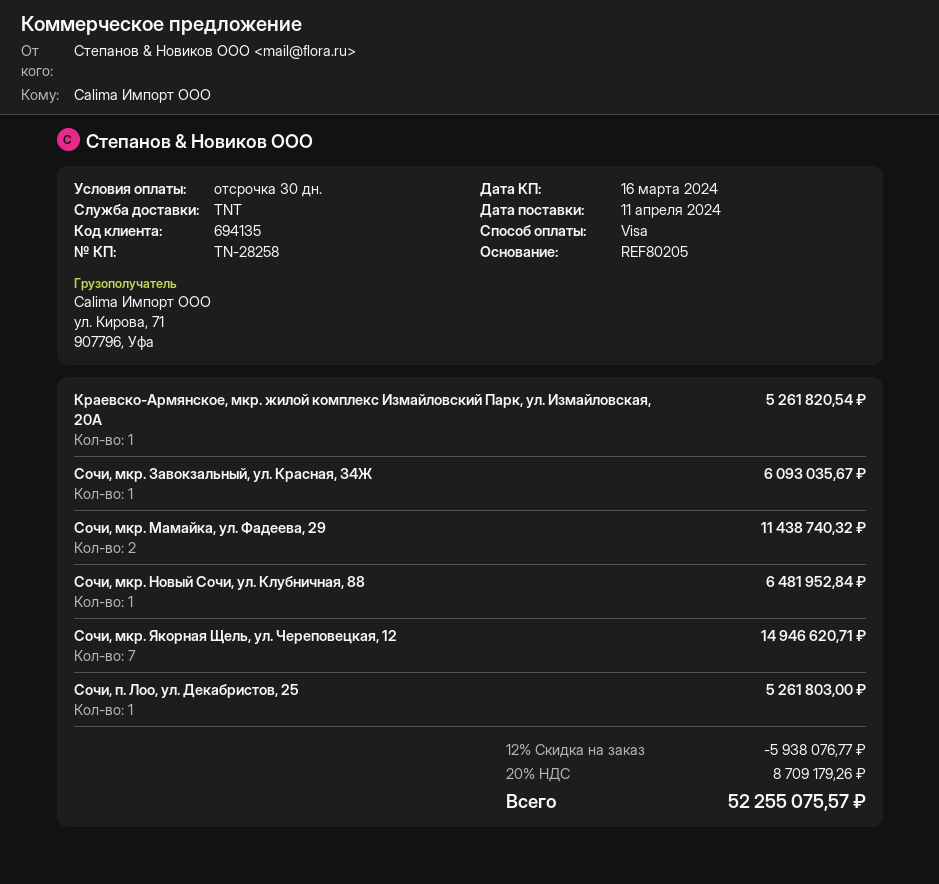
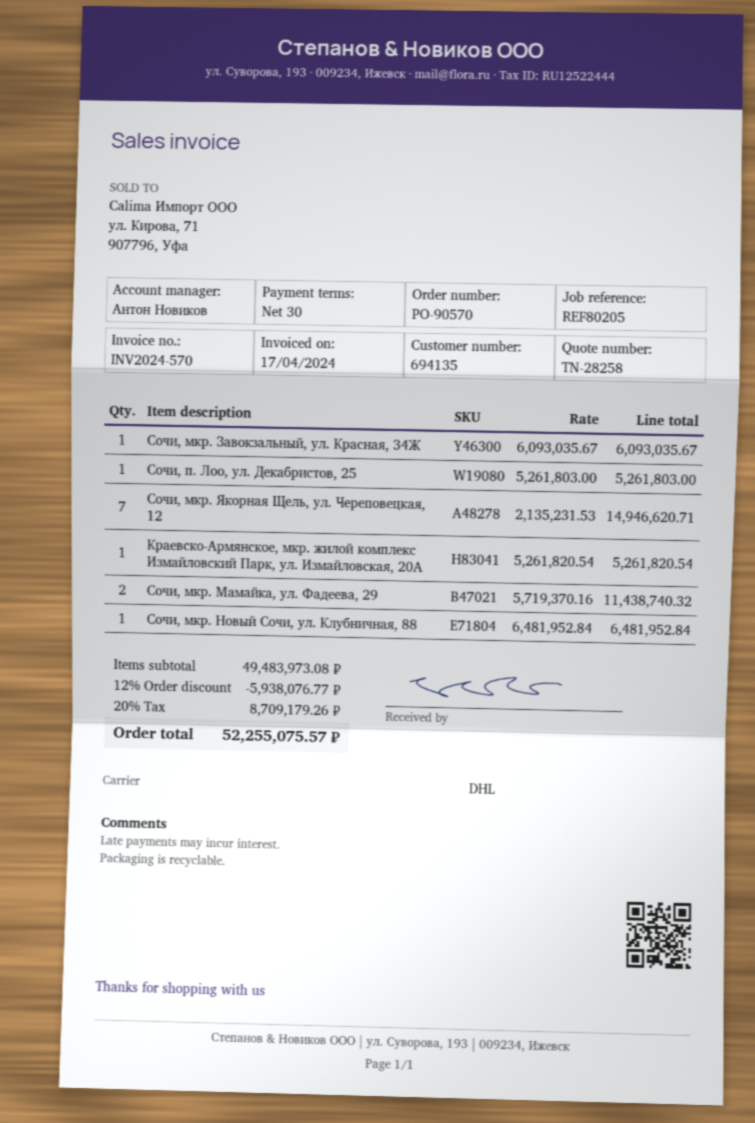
shipping method: TNT -> DHL

